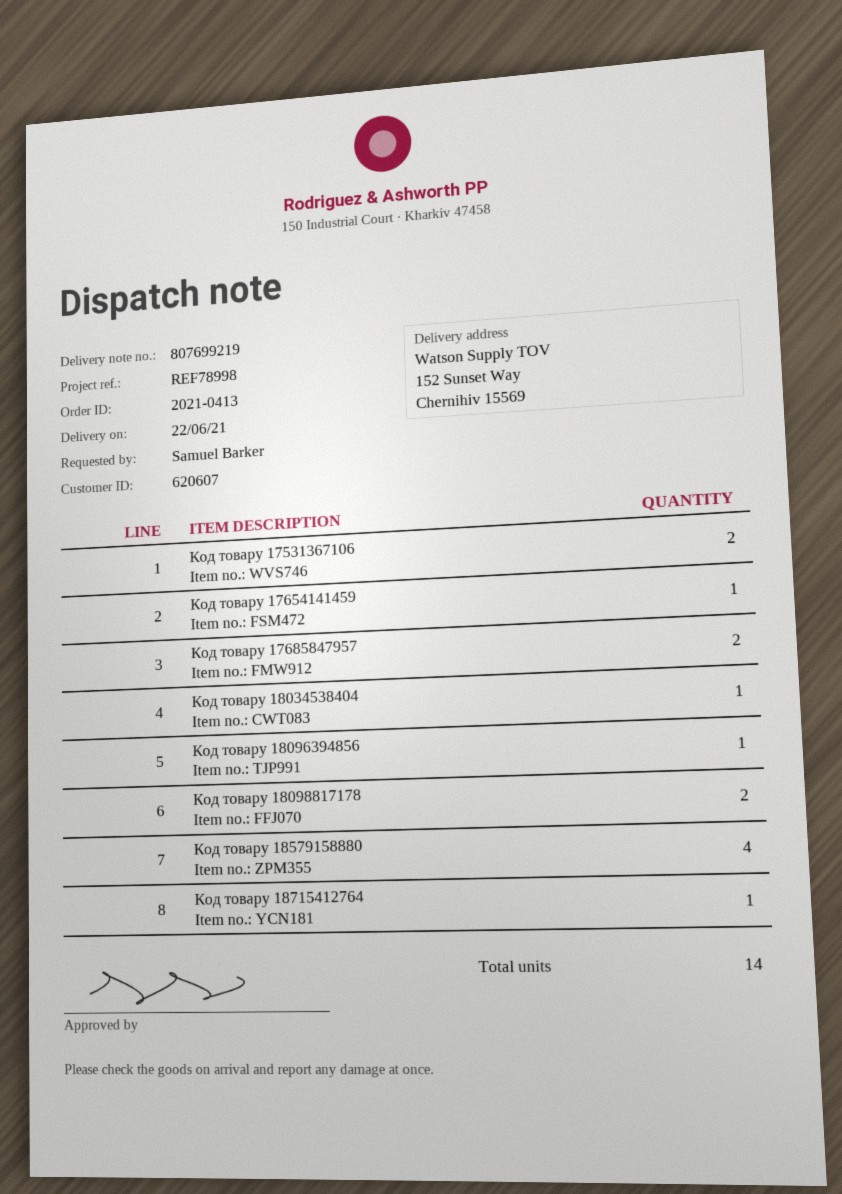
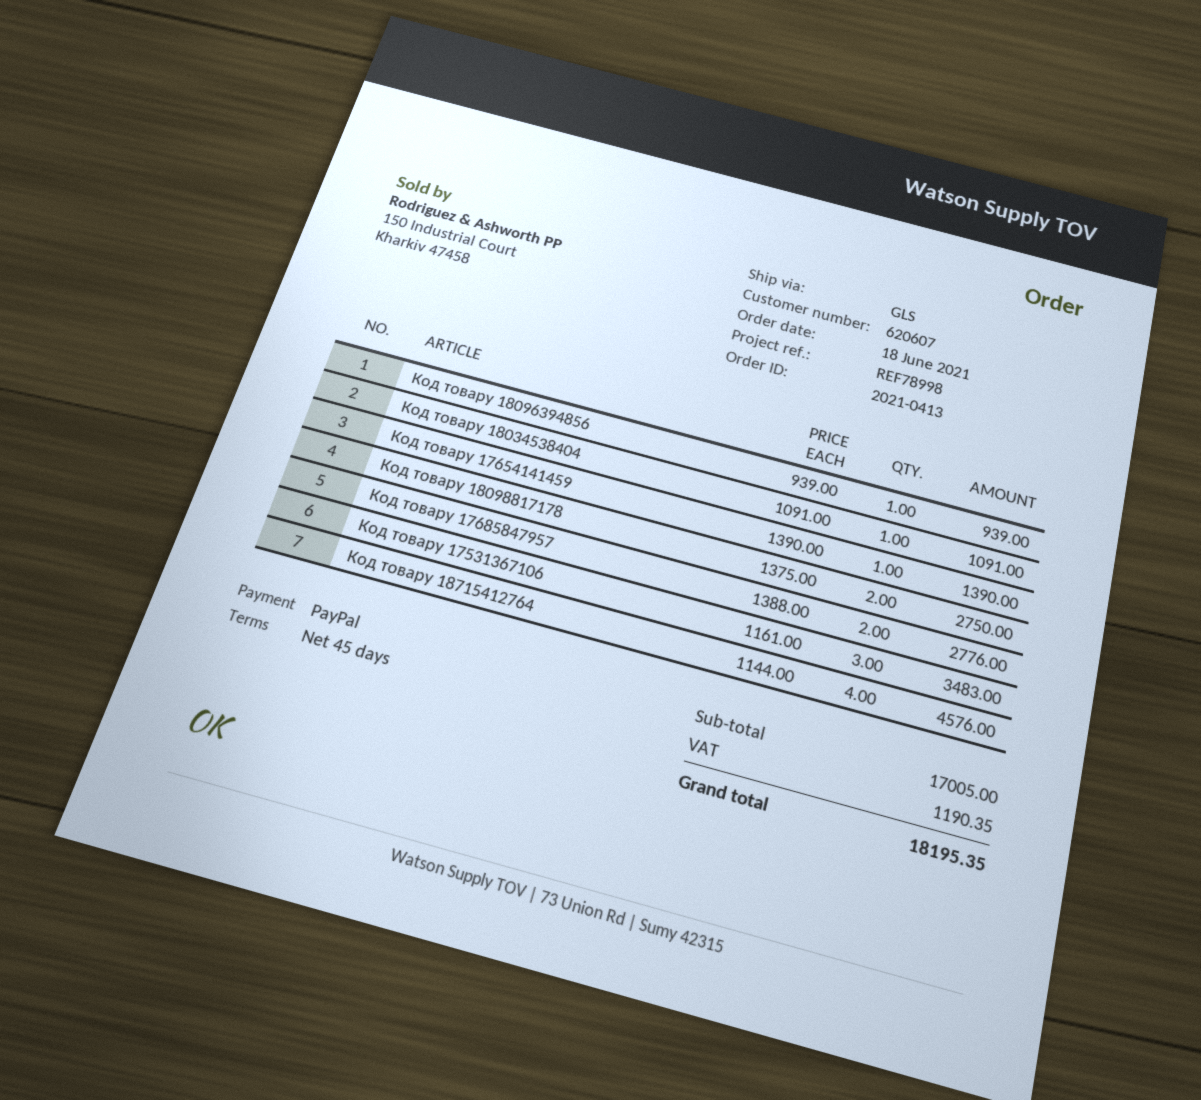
Код товару 17531367106: 2 -> 3
Код товару 18579158880: 4 -> none
Код товару 18715412764: 1 -> 4

